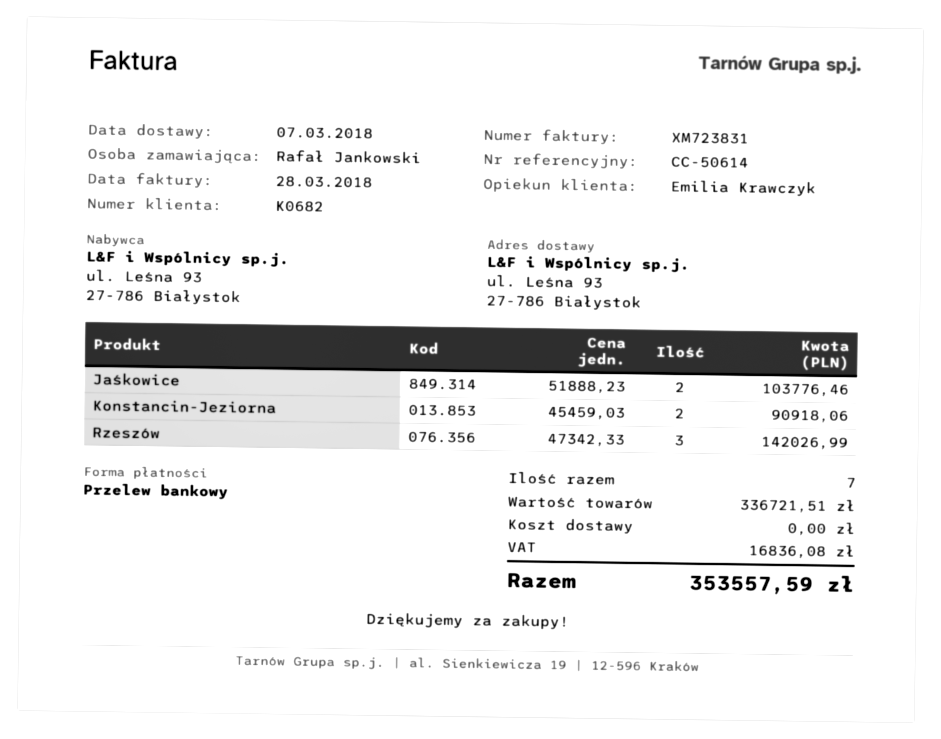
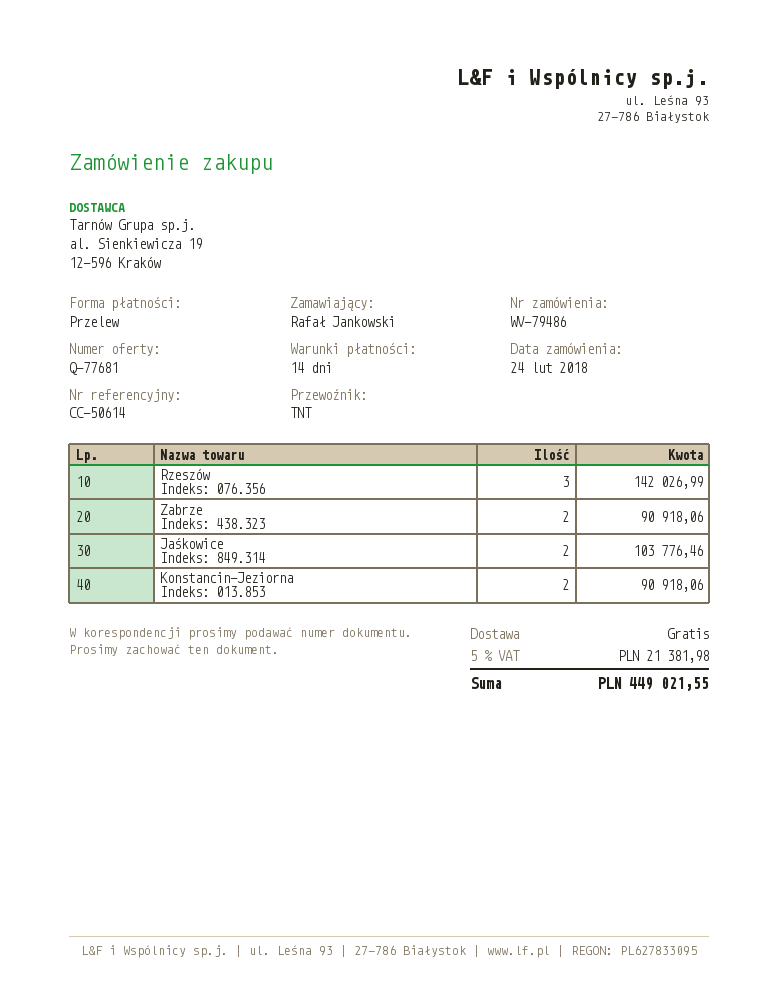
Zabrze: none -> 2 for 90918.06
tax: 16836.08 -> 21381.98
total: 353557.59 -> 449021.55

